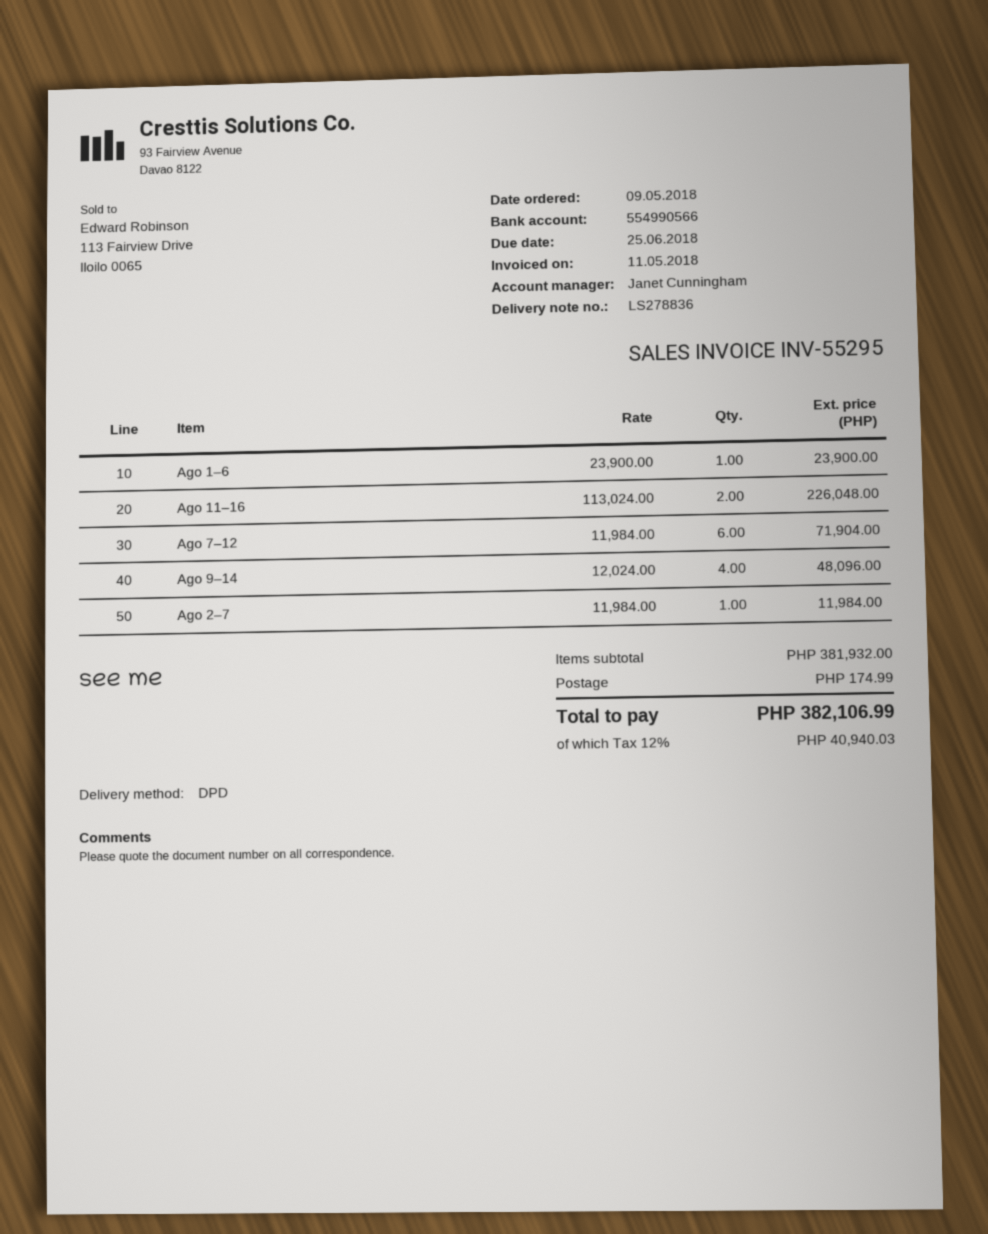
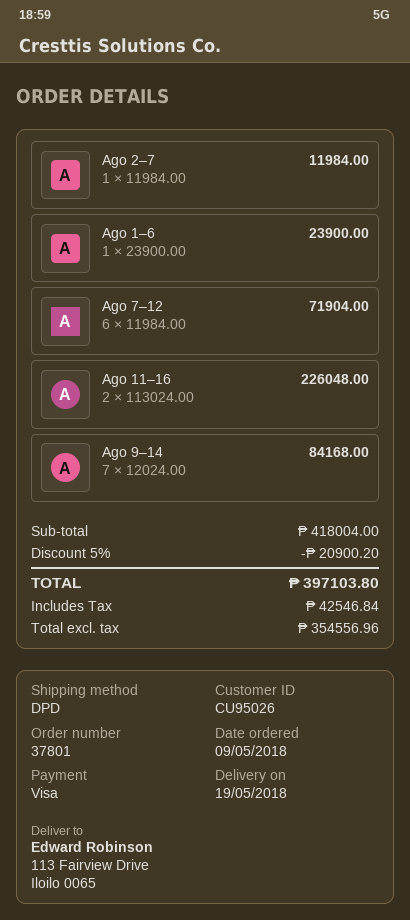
Ago 9–14: 4 x 12024.00 = 48096.00 -> 7 x 12024.00 = 84168.00
subtotal: 381932.00 -> 418004.00
discount: none -> 5% = 20900.20
shipping: 174.99 -> none
tax: 40940.03 -> 42546.84
total: 382106.99 -> 397103.80

